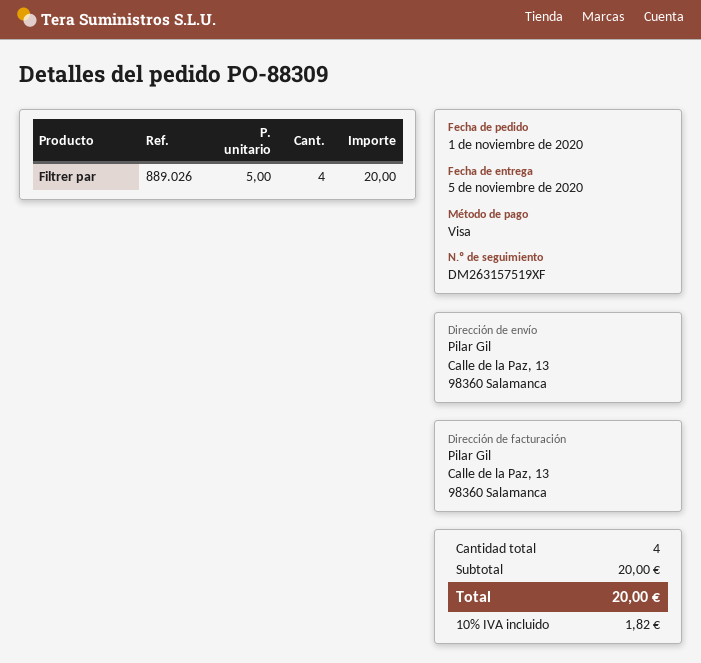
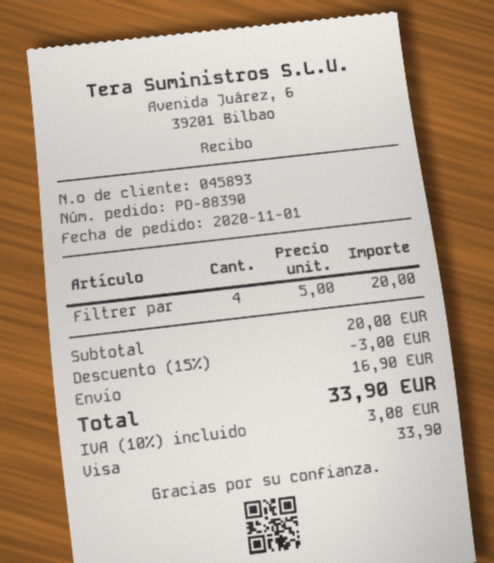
order number: PO-88309 -> PO-88390
discount: none -> 15% = 3.00
shipping: none -> 16.90
tax: 10% = 1.82 -> 10% = 3.08
total: 20.00 -> 33.90

